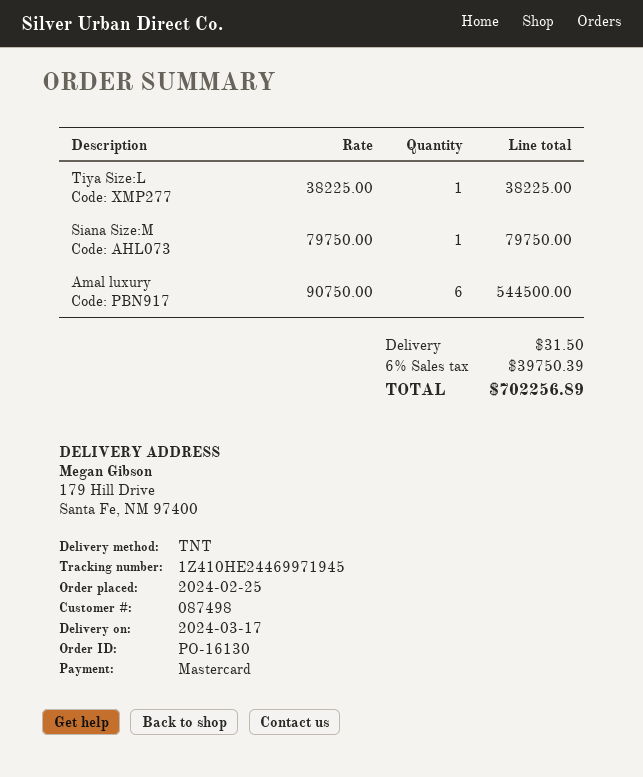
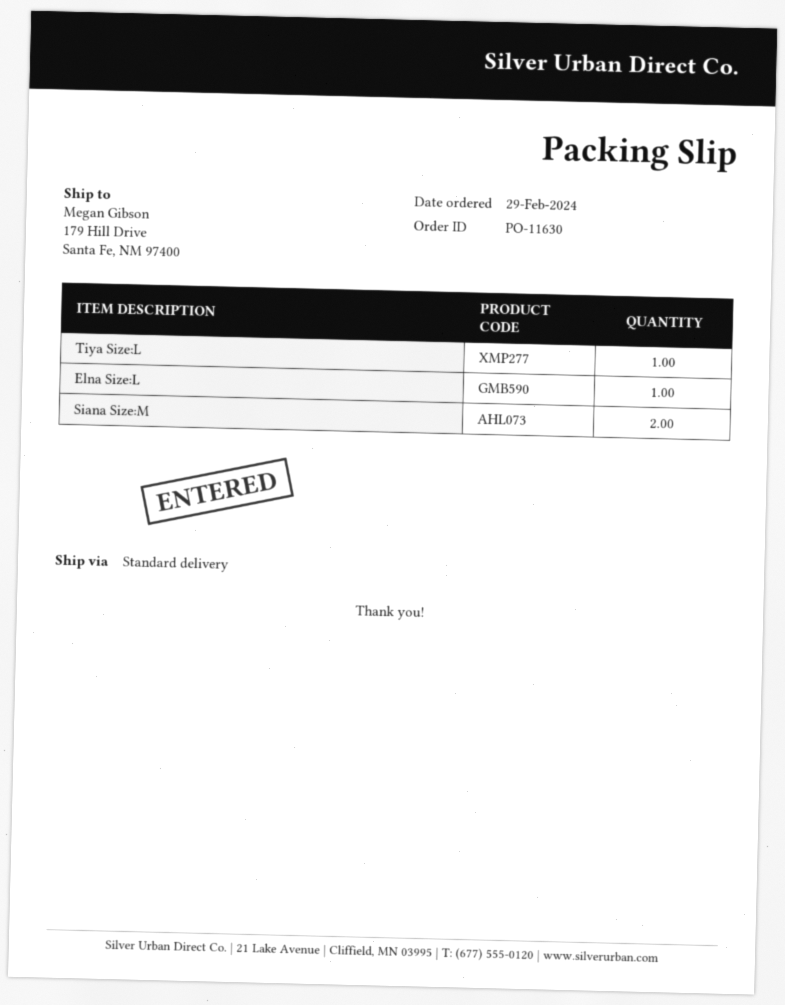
order number: PO-16130 -> PO-11630
order date: 2024-02-25 -> 2024-02-29
shipping method: TNT -> standard
Siana Size:M: 1 -> 2
Amal luxury: 6 -> none
Elna Size:L: none -> 1

